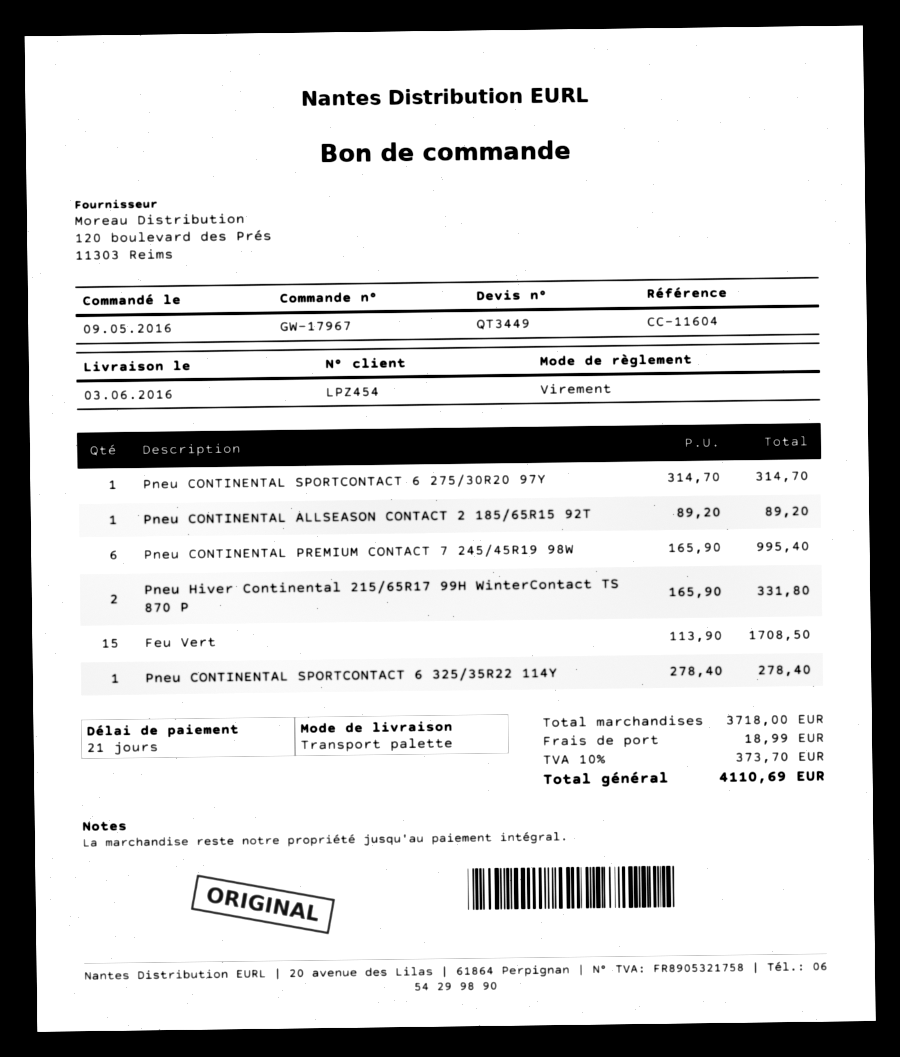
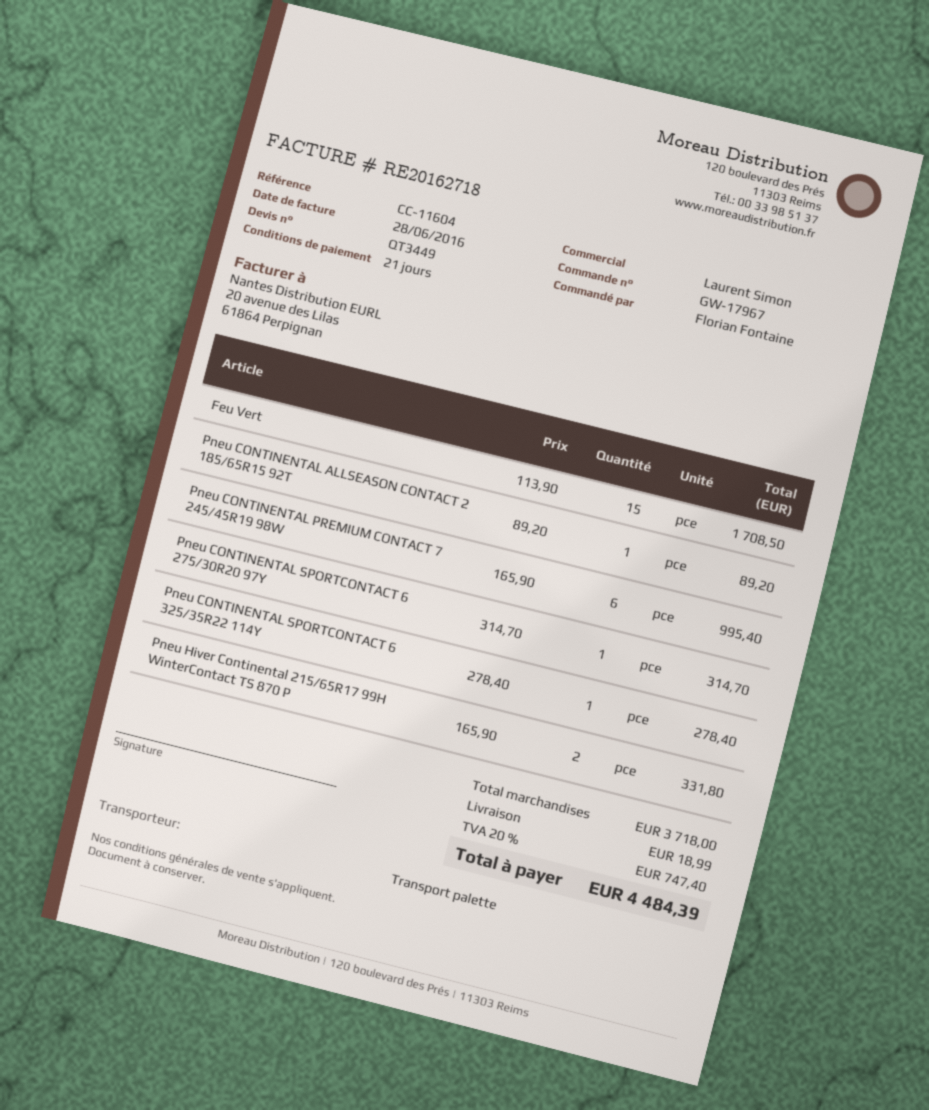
tax: 10% = 373.70 -> 20% = 747.40
total: 4110.69 -> 4484.39

